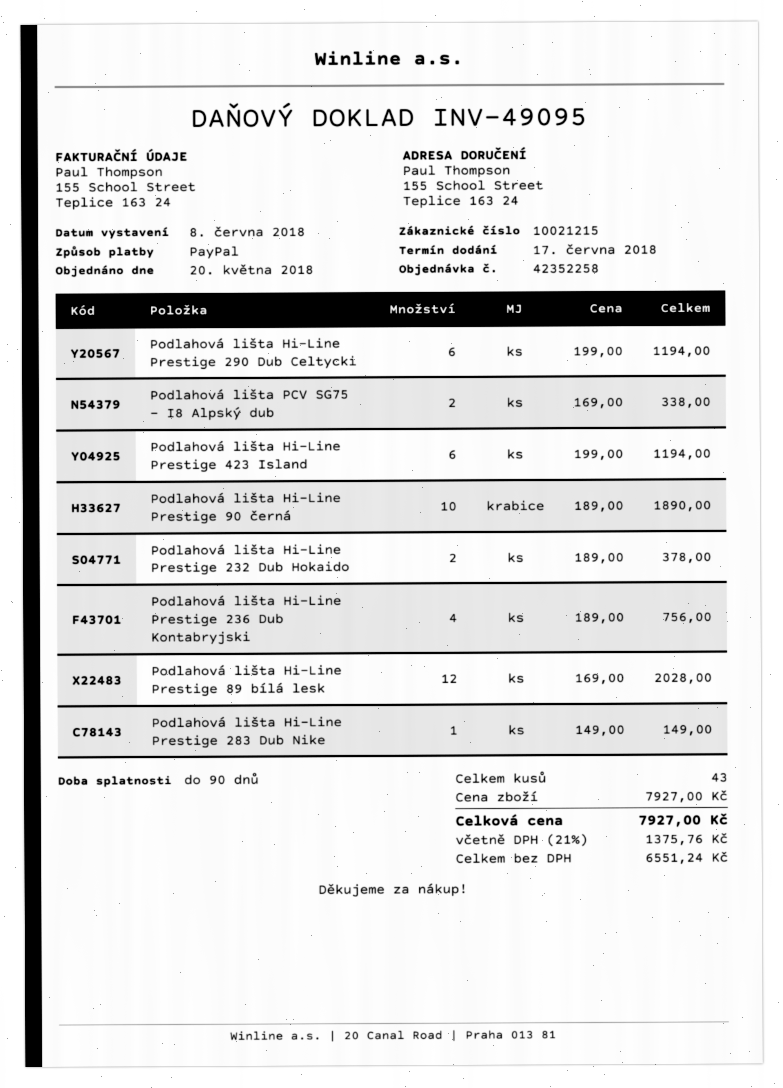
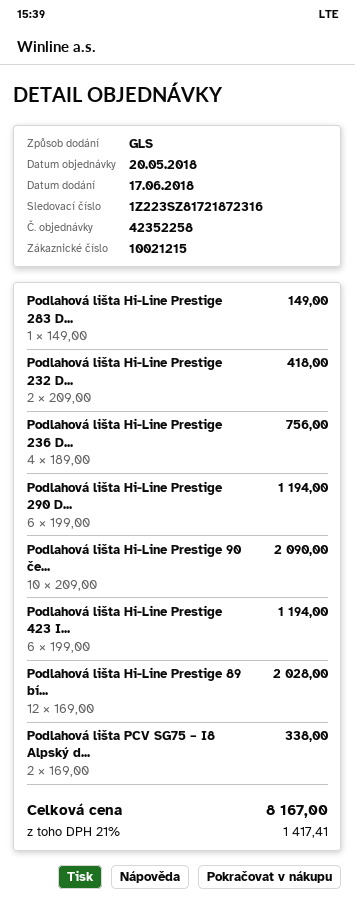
Podlahová lišta Hi-Line Prestige 90 černá: 10 x 189.00 = 1890.00 -> 10 x 209.00 = 2090.00
Podlahová lišta Hi-Line Prestige 232 Dub Hokaido: 2 x 189.00 = 378.00 -> 2 x 209.00 = 418.00
tax: 21% = 1375.76 -> 21% = 1417.41
total: 7927.00 -> 8167.00

